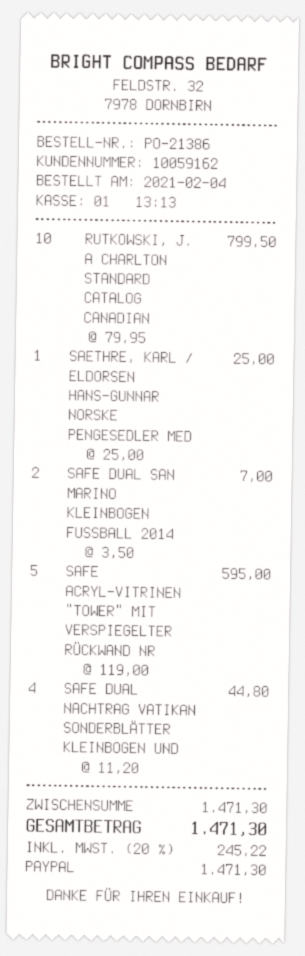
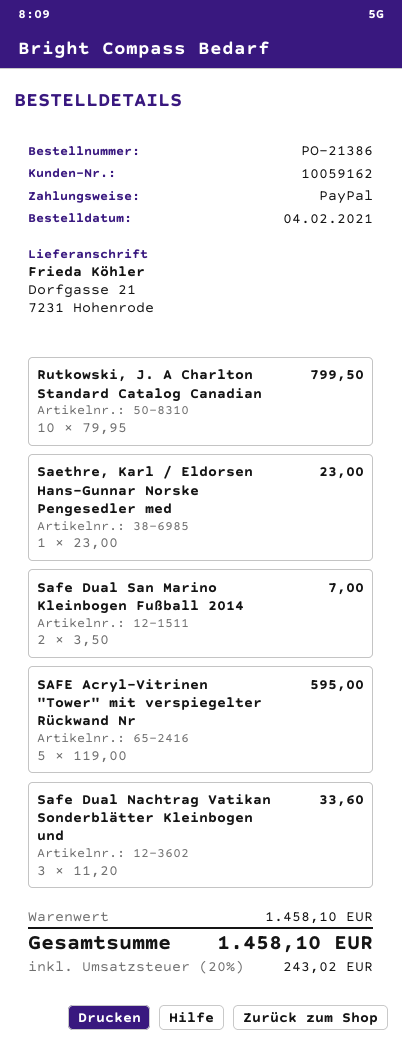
SAETHRE, KARL / ELDORSEN HANS-GUNNAR NORSKE PENGESEDLER MED: 1 x 25.00 = 25.00 -> 1 x 23.00 = 23.00
SAFE DUAL NACHTRAG VATIKAN SONDERBLÄTTER KLEINBOGEN UND: 4 x 11.20 = 44.80 -> 3 x 11.20 = 33.60
subtotal: 1471.30 -> 1458.10
tax: 20% = 245.22 -> 20% = 243.02
total: 1471.30 -> 1458.10

